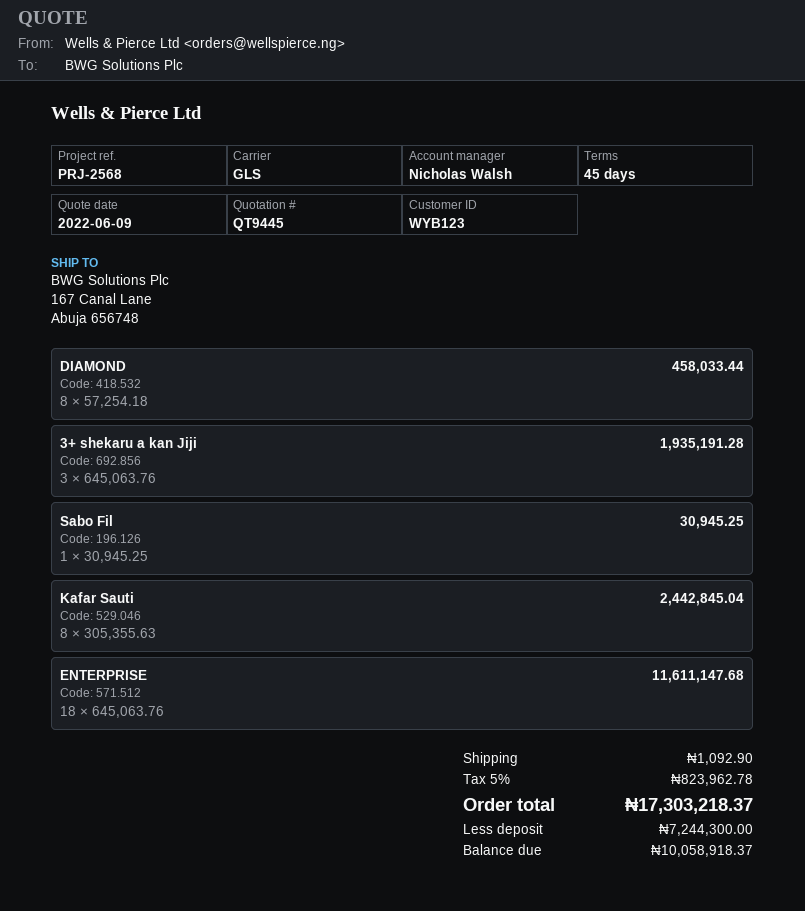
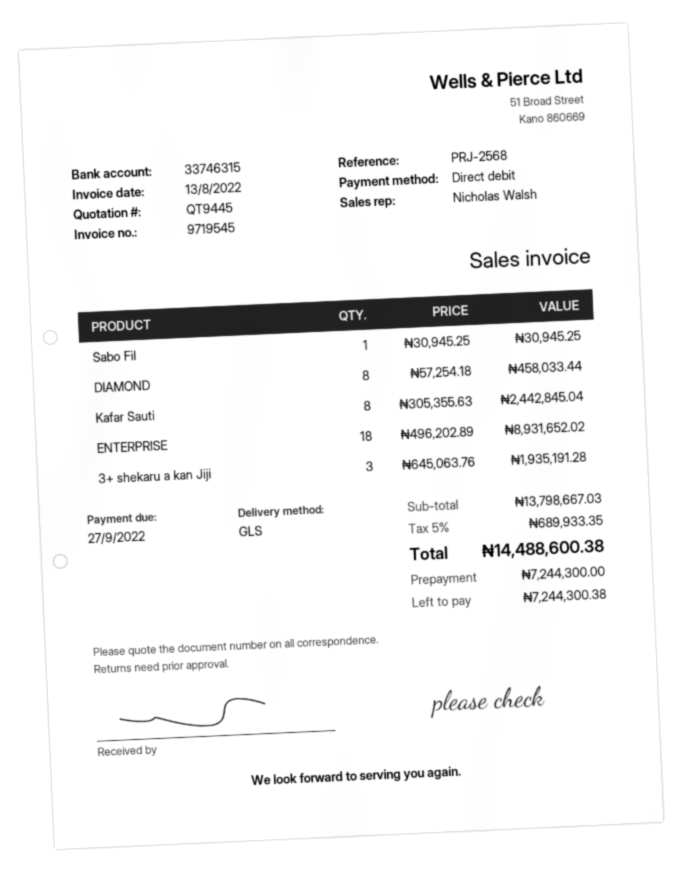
ENTERPRISE: 18 x 645063.76 = 11611147.68 -> 18 x 496202.89 = 8931652.02
shipping: 1092.90 -> none
tax: 5% = 823962.78 -> 5% = 689933.35
total: 17303218.37 -> 14488600.38
balance: 10058918.37 -> 7244300.38

